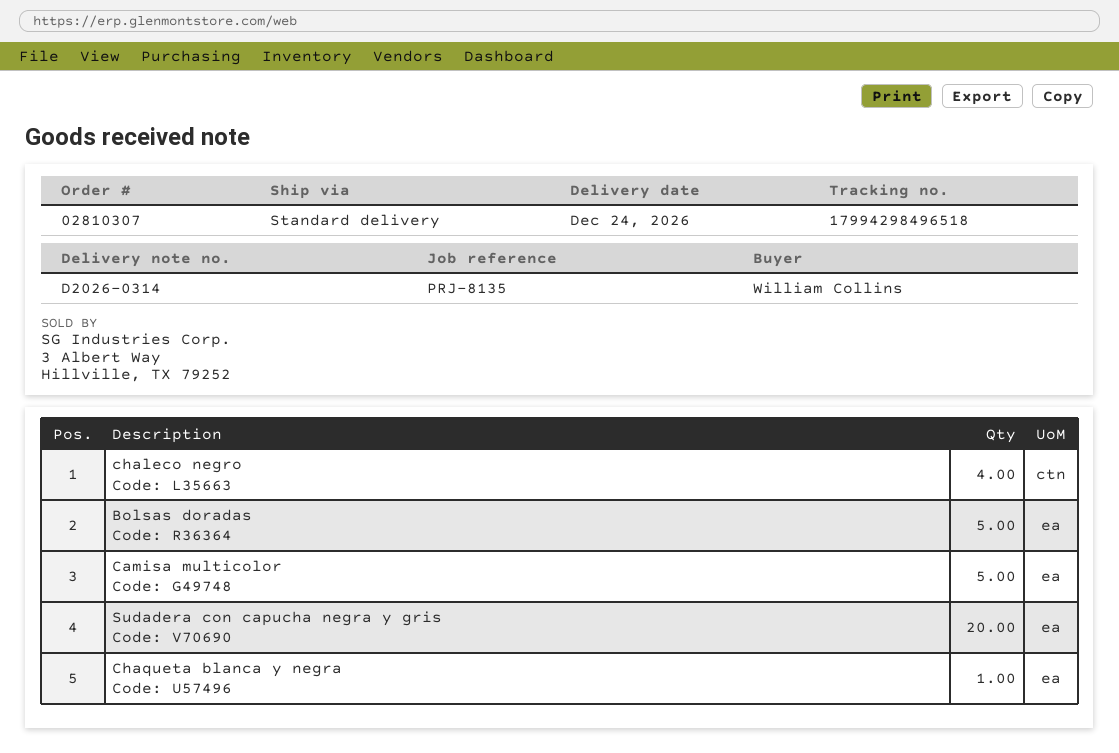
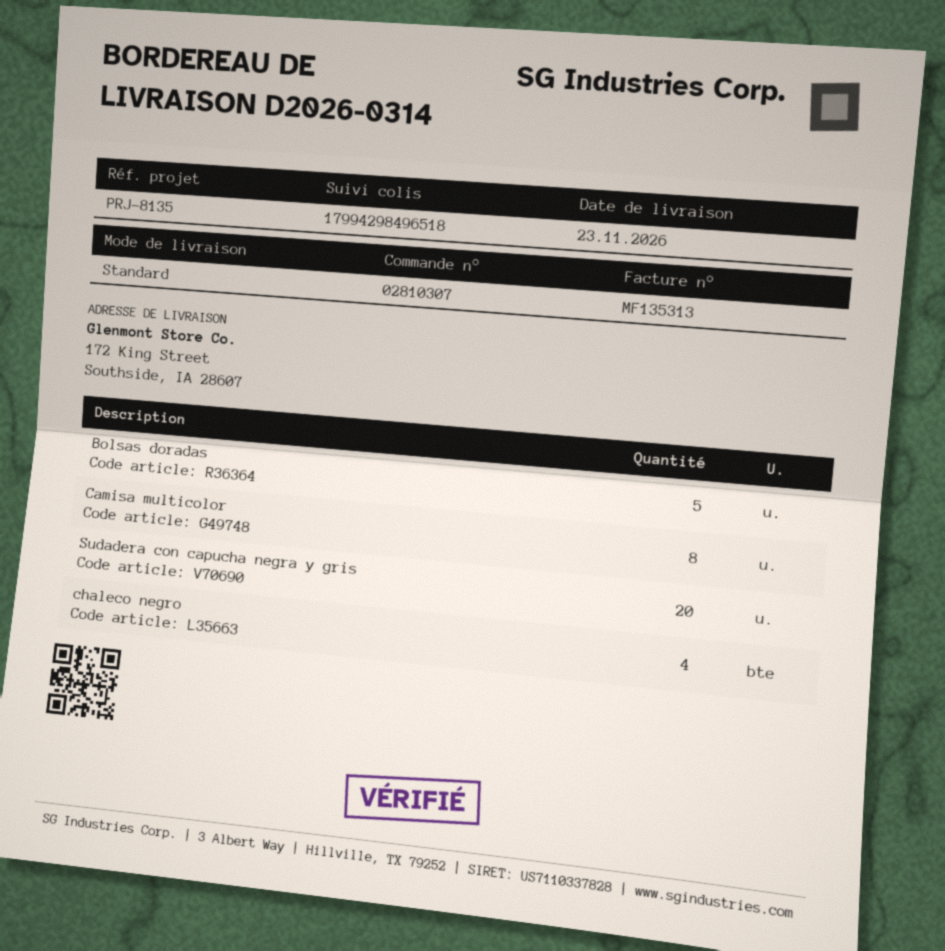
delivery date: 2026-12-24 -> 2026-11-23
Camisa multicolor: 5 -> 8
Chaqueta blanca y negra: 1 -> none

